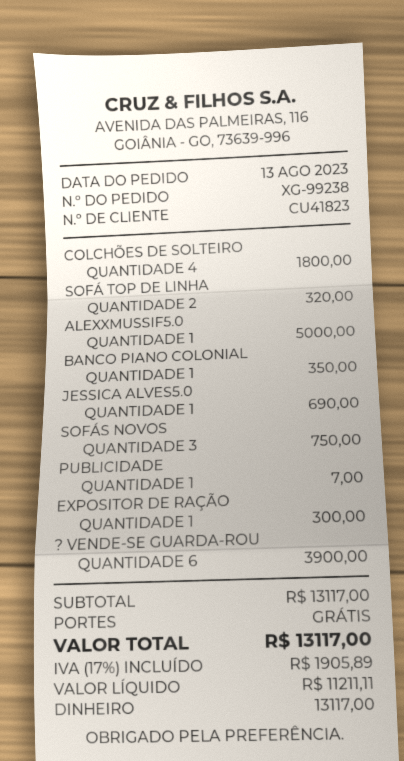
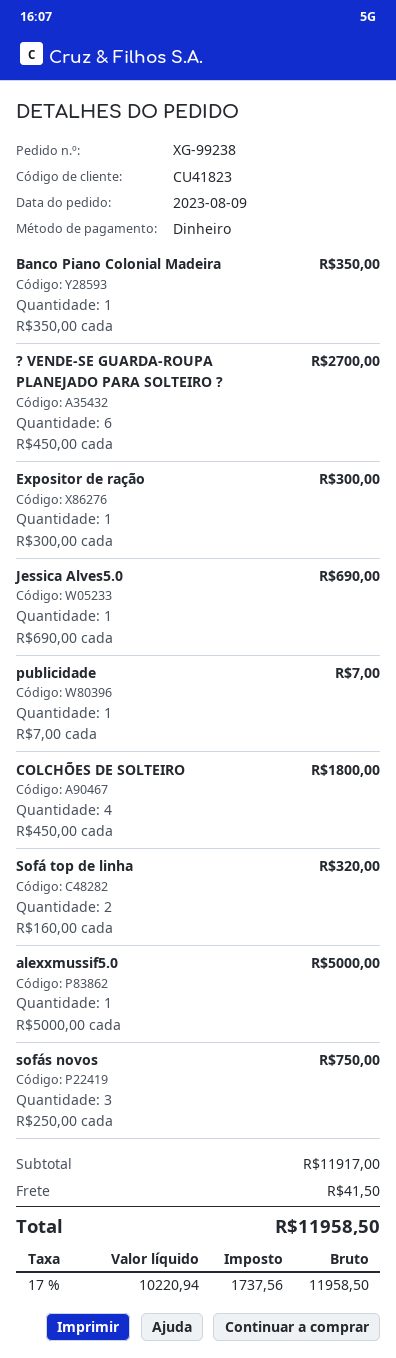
order date: 2023-08-13 -> 2023-08-09
? VENDE-SE GUARDA-ROU: 6 for 3900.00 -> 6 for 2700.00
subtotal: 13117.00 -> 11917.00
shipping: 0.00 -> 41.50
net: 11211.11 -> 10220.94
tax: 17% = 1905.89 -> 17% = 1737.56
total: 13117.00 -> 11958.50

